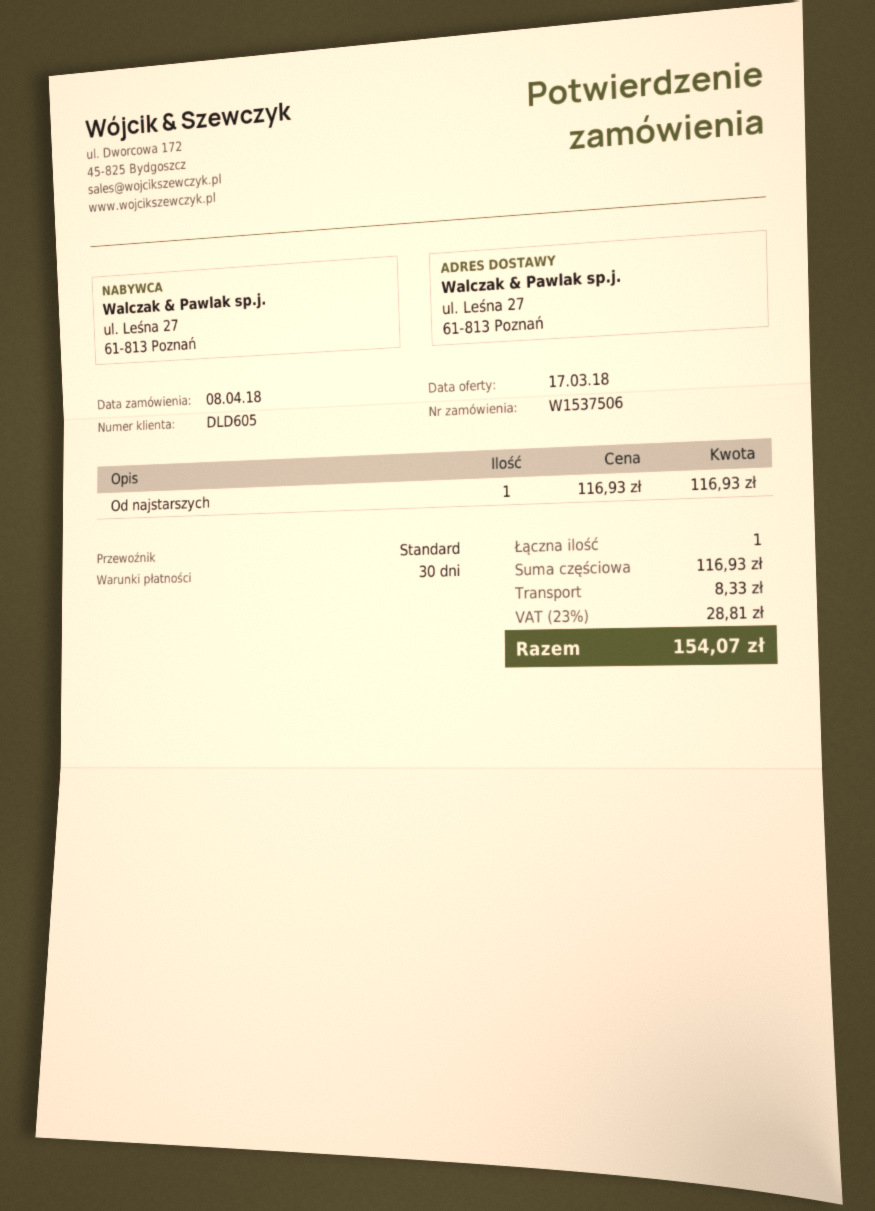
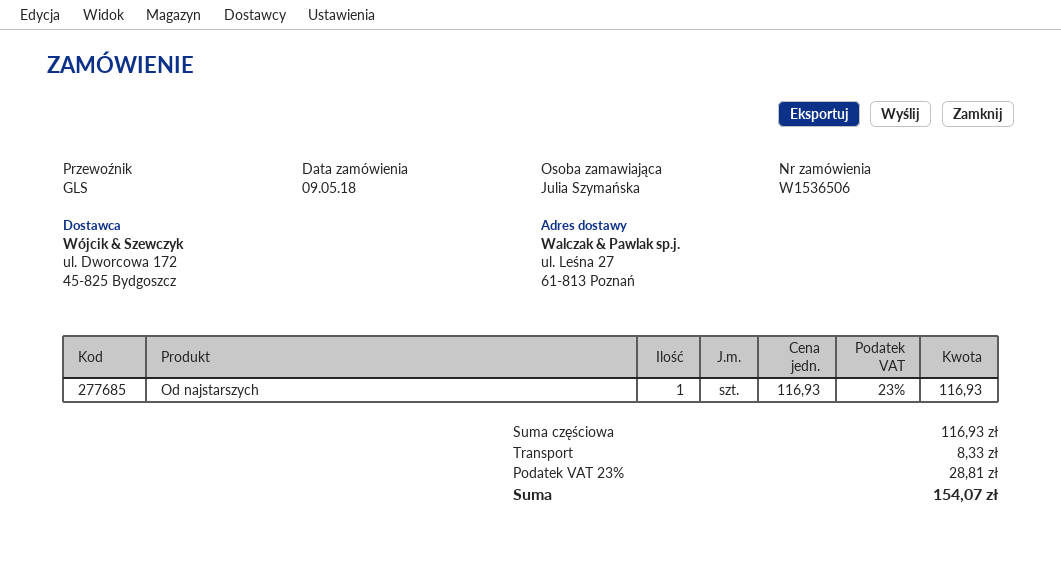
order number: W1537506 -> W1536506
order date: 2018-04-08 -> 2018-05-09
shipping method: standard -> GLS

